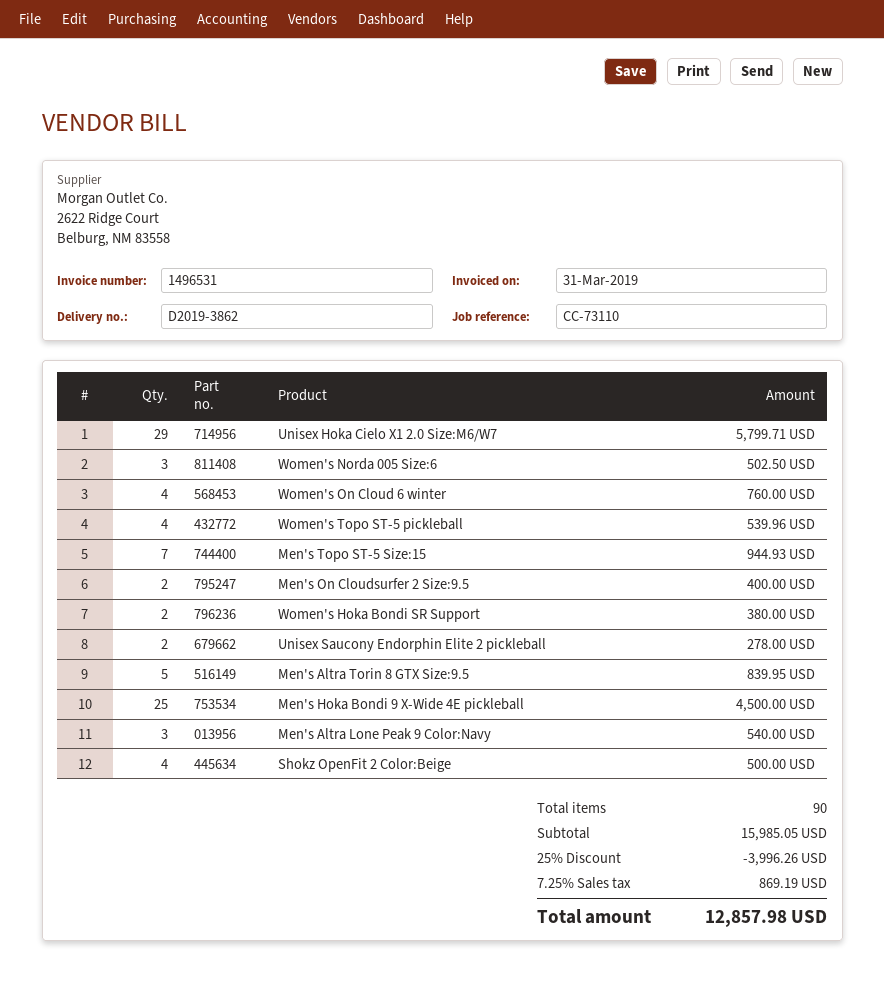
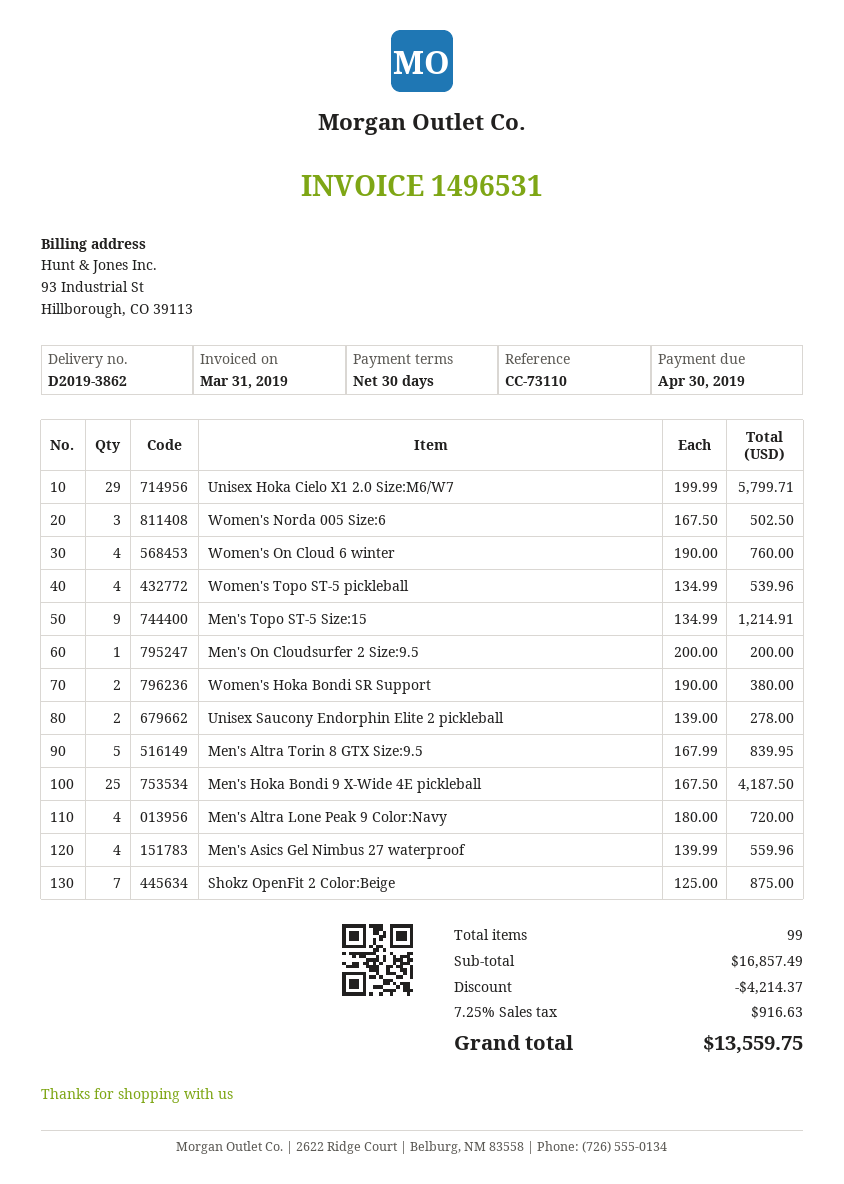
Men's Topo ST-5 Size:15: 7 for 944.93 -> 9 for 1214.91
Men's On Cloudsurfer 2 Size:9.5: 2 for 400.00 -> 1 for 200.00
Men's Hoka Bondi 9 X-Wide 4E pickleball: 25 for 4500.00 -> 25 for 4187.50
Men's Altra Lone Peak 9 Color:Navy: 3 for 540.00 -> 4 for 720.00
Shokz OpenFit 2 Color:Beige: 4 for 500.00 -> 7 for 875.00
Men's Asics Gel Nimbus 27 waterproof: none -> 4 for 559.96
total quantity: 90 -> 99
subtotal: 15985.05 -> 16857.49
discount: 3996.26 -> 4214.37
tax: 7.25% = 869.19 -> 7.25% = 916.63
total: 12857.98 -> 13559.75

